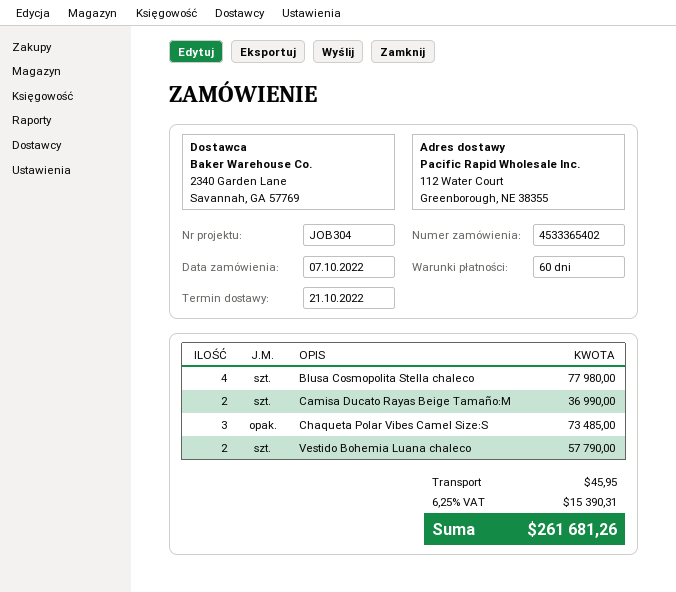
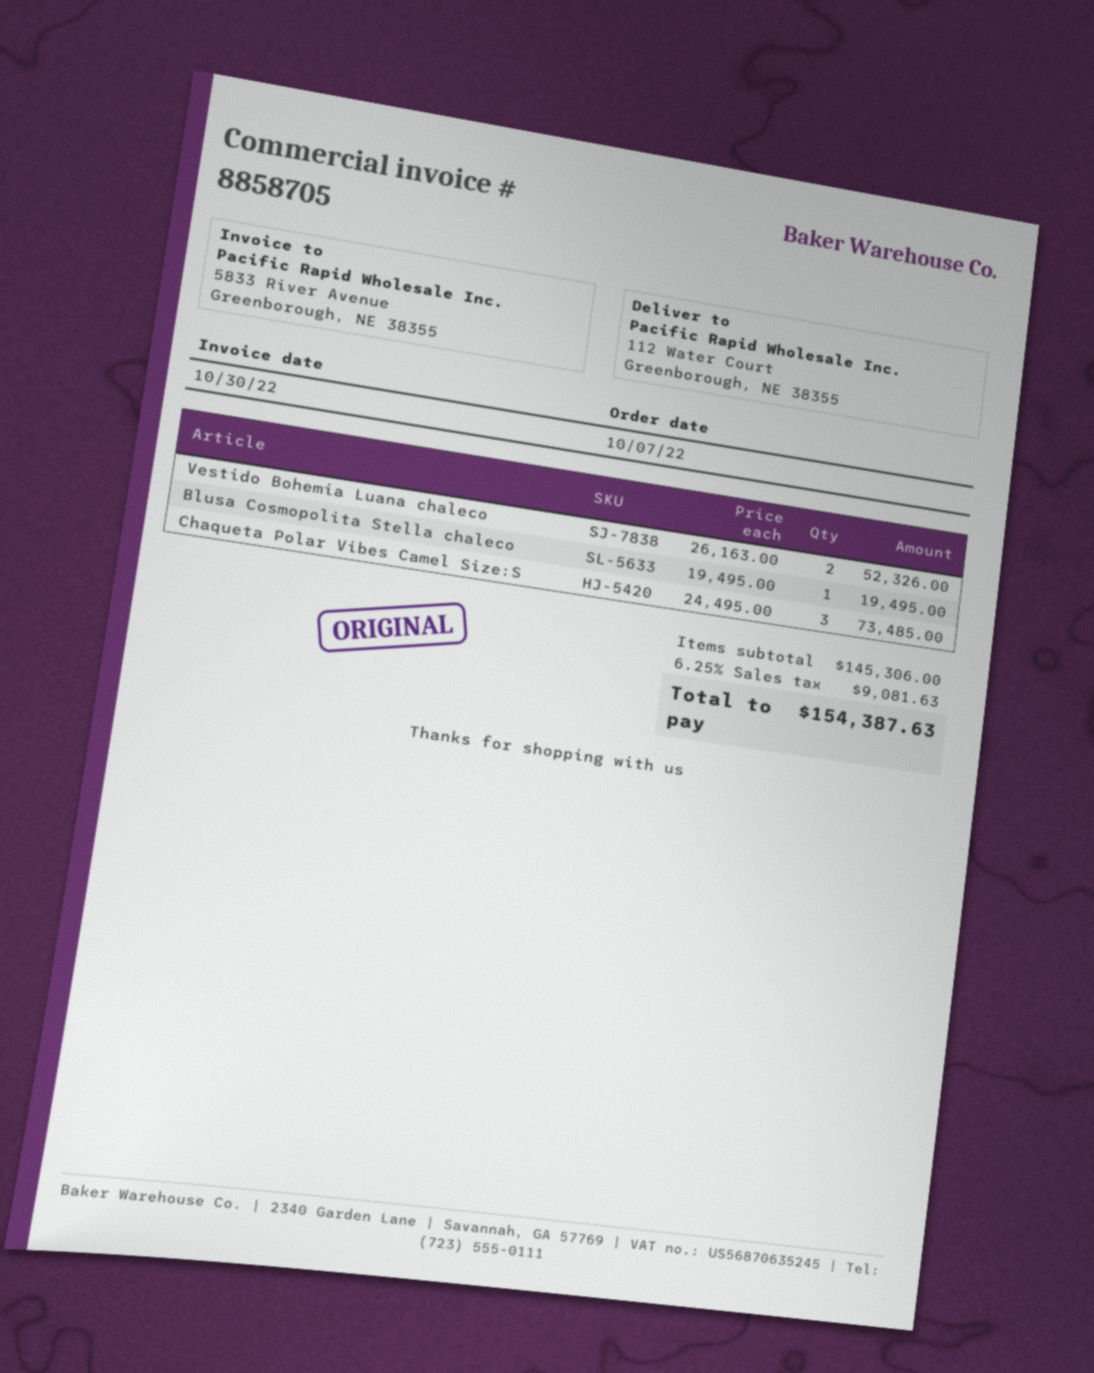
Blusa Cosmopolita Stella chaleco: 4 for 77980.00 -> 1 for 19495.00
Camisa Ducato Rayas Beige Tamaño:M: 2 for 36990.00 -> none
Vestido Bohemia Luana chaleco: 2 for 57790.00 -> 2 for 52326.00
shipping: 45.95 -> none
tax: 6.25% = 15390.31 -> 6.25% = 9081.63
total: 261681.26 -> 154387.63

